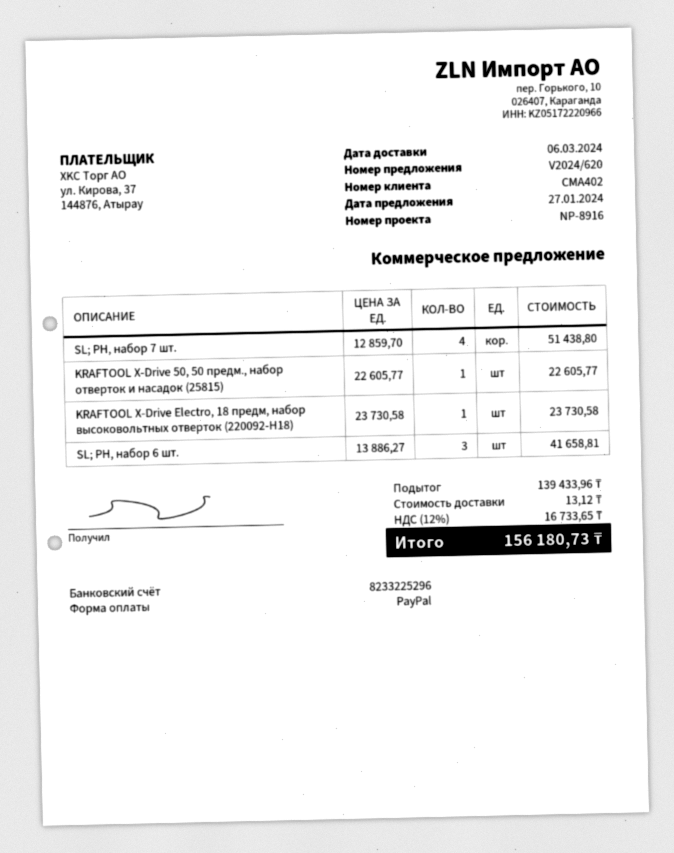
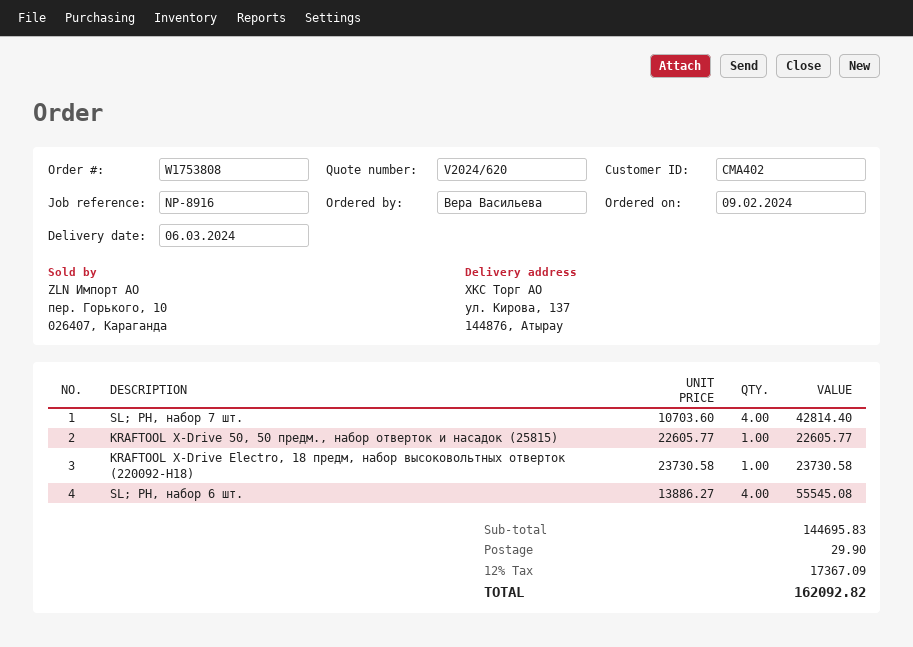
SL; PH, набор 7 шт.: 4 x 12859.70 = 51438.80 -> 4 x 10703.60 = 42814.40
SL; PH, набор 6 шт.: 3 x 13886.27 = 41658.81 -> 4 x 13886.27 = 55545.08
subtotal: 139433.96 -> 144695.83
shipping: 13.12 -> 29.90
tax: 12% = 16733.65 -> 12% = 17367.09
total: 156180.73 -> 162092.82

